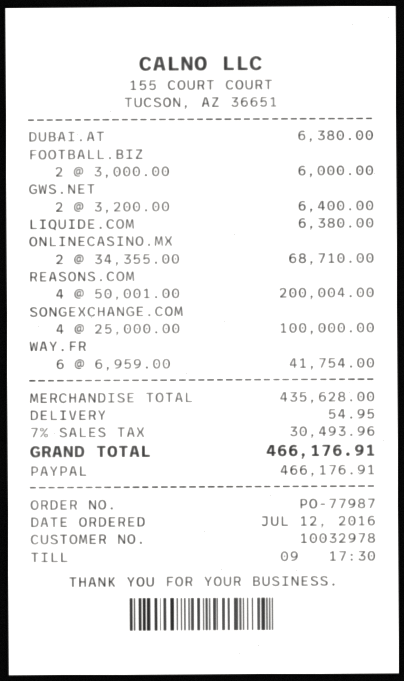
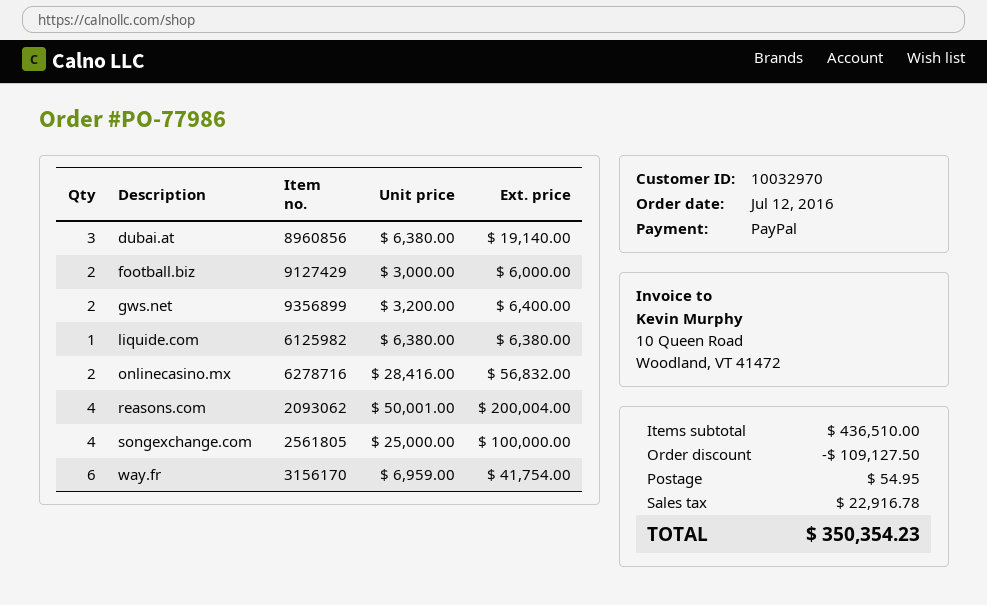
order number: PO-77987 -> PO-77986
customer number: 10032978 -> 10032970
DUBAI.AT: 1 x 6380.00 = 6380.00 -> 3 x 6380.00 = 19140.00
ONLINECASINO.MX: 2 x 34355.00 = 68710.00 -> 2 x 28416.00 = 56832.00
subtotal: 435628.00 -> 436510.00
discount: none -> 109127.50
tax: 30493.96 -> 22916.78
total: 466176.91 -> 350354.23

